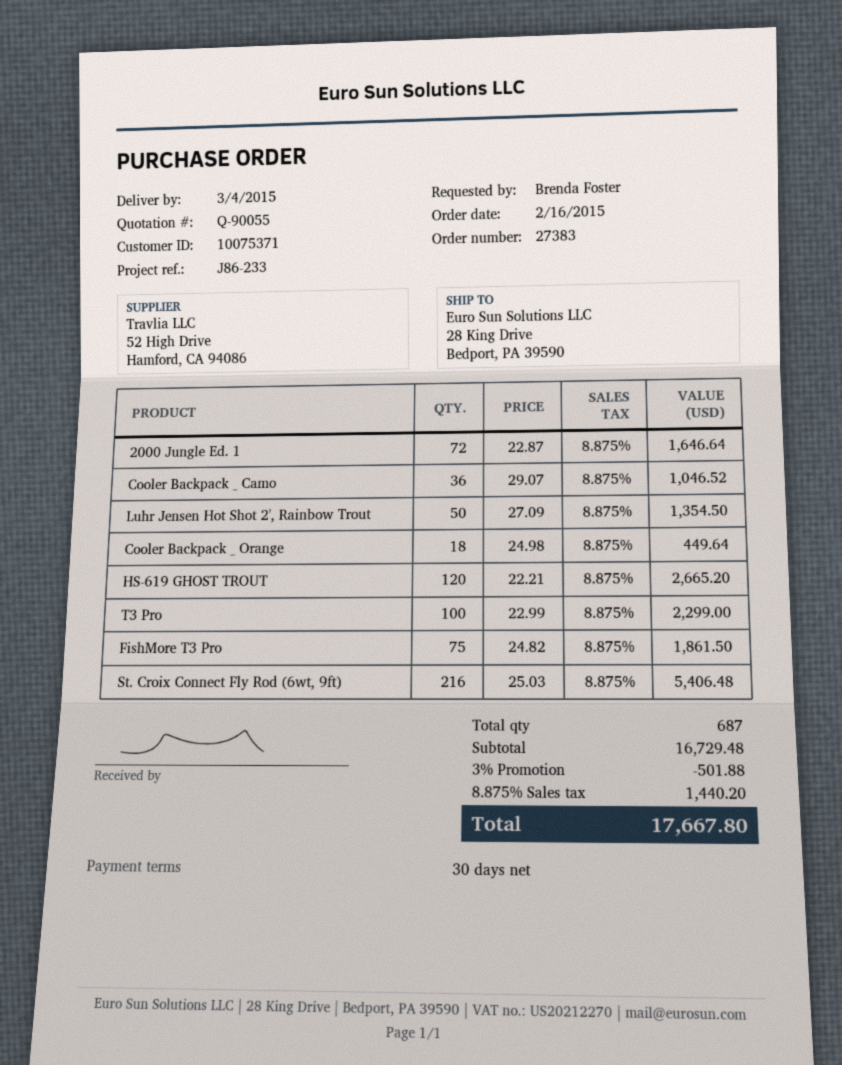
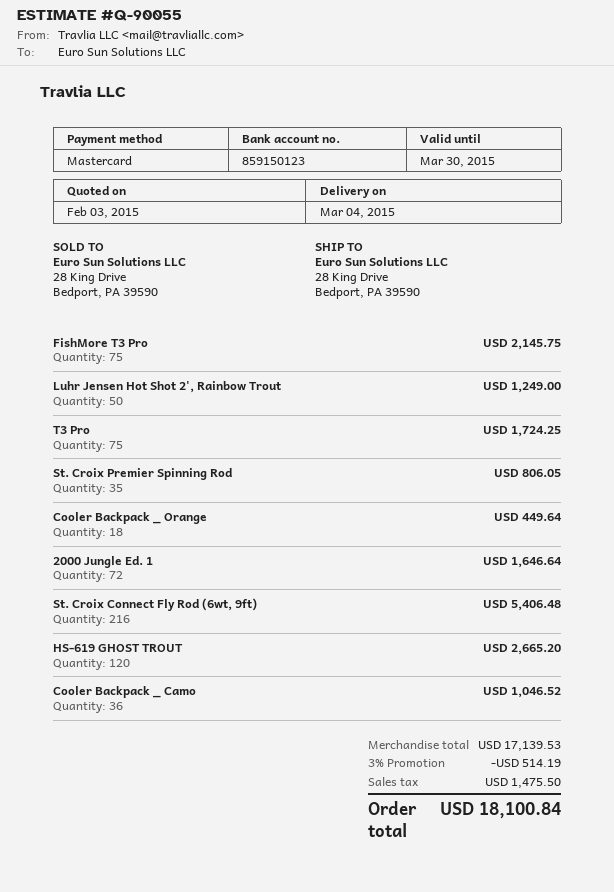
Luhr Jensen Hot Shot 2', Rainbow Trout: 50 for 1354.50 -> 50 for 1249.00
T3 Pro: 100 for 2299.00 -> 75 for 1724.25
FishMore T3 Pro: 75 for 1861.50 -> 75 for 2145.75
St. Croix Premier Spinning Rod: none -> 35 for 806.05
subtotal: 16729.48 -> 17139.53
discount: 3% = 501.88 -> 3% = 514.19
tax: 1440.20 -> 1475.50
total: 17667.80 -> 18100.84

